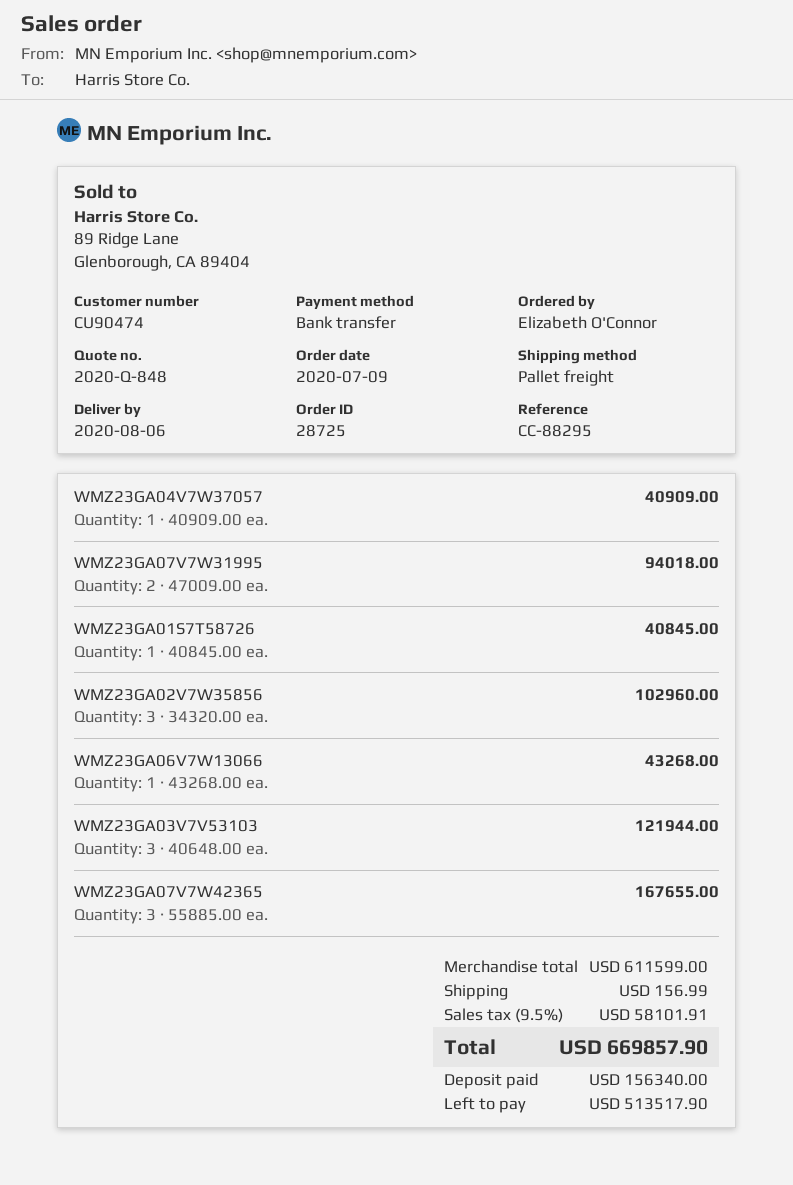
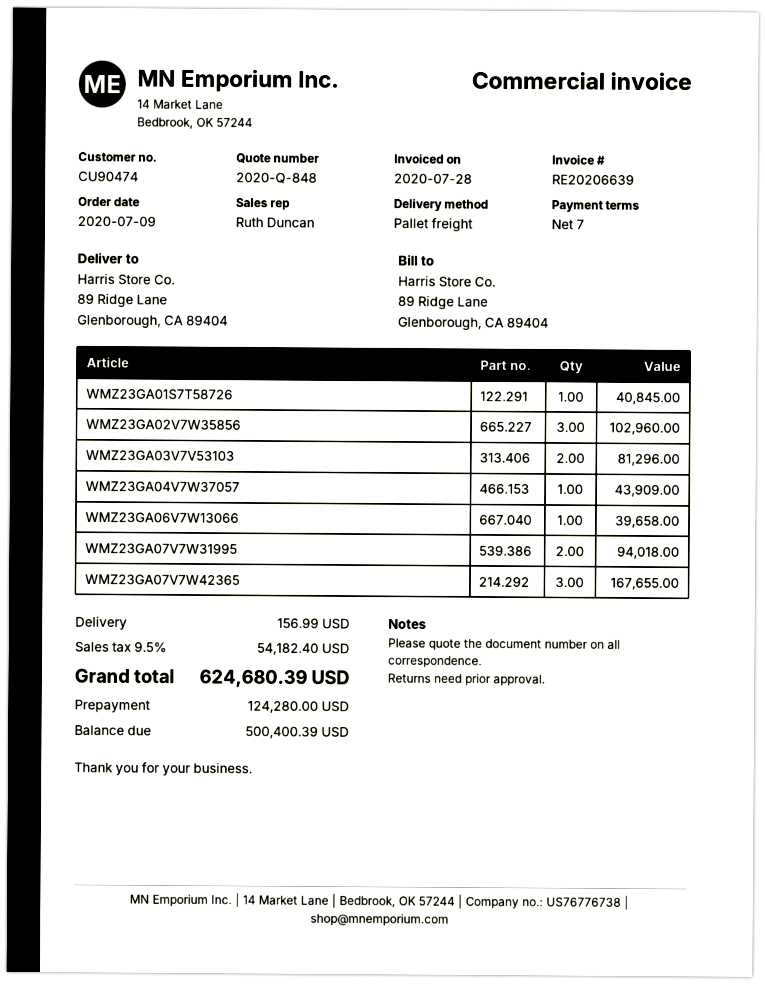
WMZ23GA04V7W37057: 1 for 40909.00 -> 1 for 43909.00
WMZ23GA06V7W13066: 1 for 43268.00 -> 1 for 39658.00
WMZ23GA03V7V53103: 3 for 121944.00 -> 2 for 81296.00
tax: 9.5% = 58101.91 -> 9.5% = 54182.40
total: 669857.90 -> 624680.39
deposit: 156340.00 -> 124280.00
balance: 513517.90 -> 500400.39

